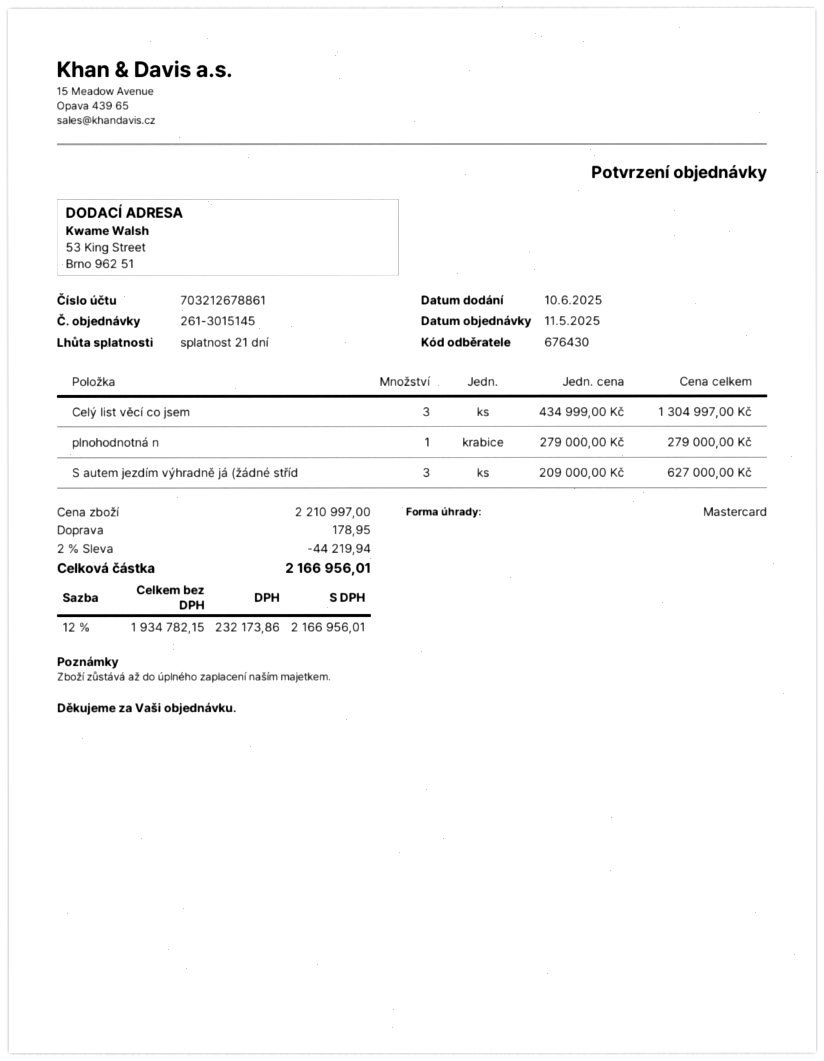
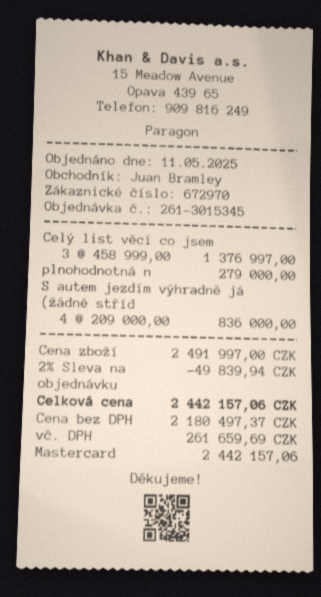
order number: 261-3015145 -> 261-3015345
customer number: 676430 -> 672970
Celý list věcí co jsem: 3 x 434999.00 = 1304997.00 -> 3 x 458999.00 = 1376997.00
S autem jezdím výhradně já (žádné stříd: 3 x 209000.00 = 627000.00 -> 4 x 209000.00 = 836000.00
subtotal: 2210997.00 -> 2491997.00
discount: 2% = 44219.94 -> 2% = 49839.94
shipping: 178.95 -> none
net: 1934782.15 -> 2180497.37
tax: 232173.86 -> 261659.69
total: 2166956.01 -> 2442157.06

